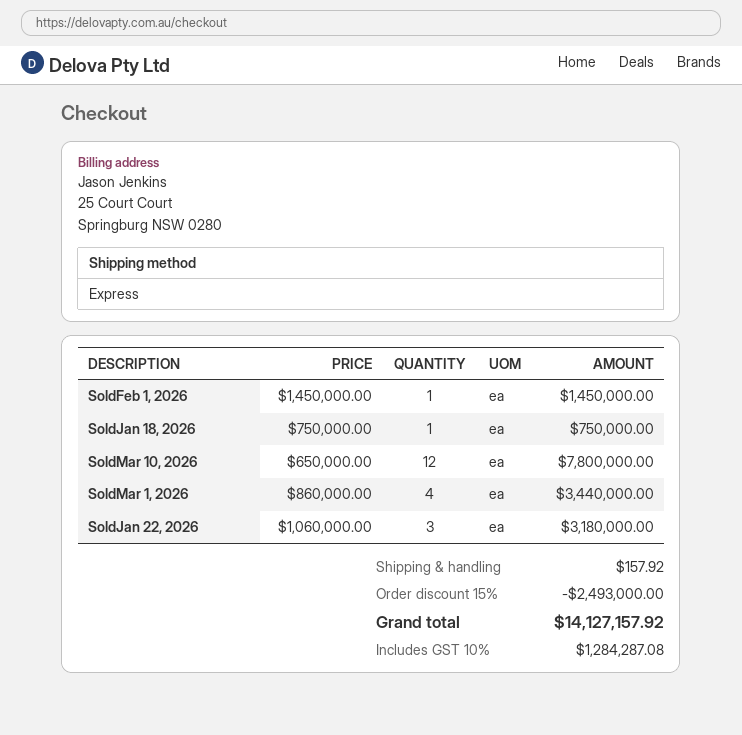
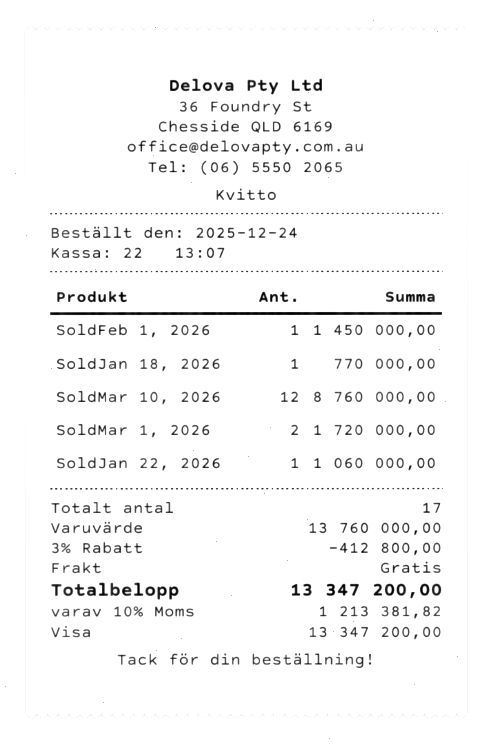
SoldJan 18, 2026: 1 for 750000.00 -> 1 for 770000.00
SoldMar 10, 2026: 12 for 7800000.00 -> 12 for 8760000.00
SoldMar 1, 2026: 4 for 3440000.00 -> 2 for 1720000.00
SoldJan 22, 2026: 3 for 3180000.00 -> 1 for 1060000.00
discount: 15% = 2493000.00 -> 3% = 412800.00
shipping: 157.92 -> 0.00
tax: 10% = 1284287.08 -> 10% = 1213381.82
total: 14127157.92 -> 13347200.00

